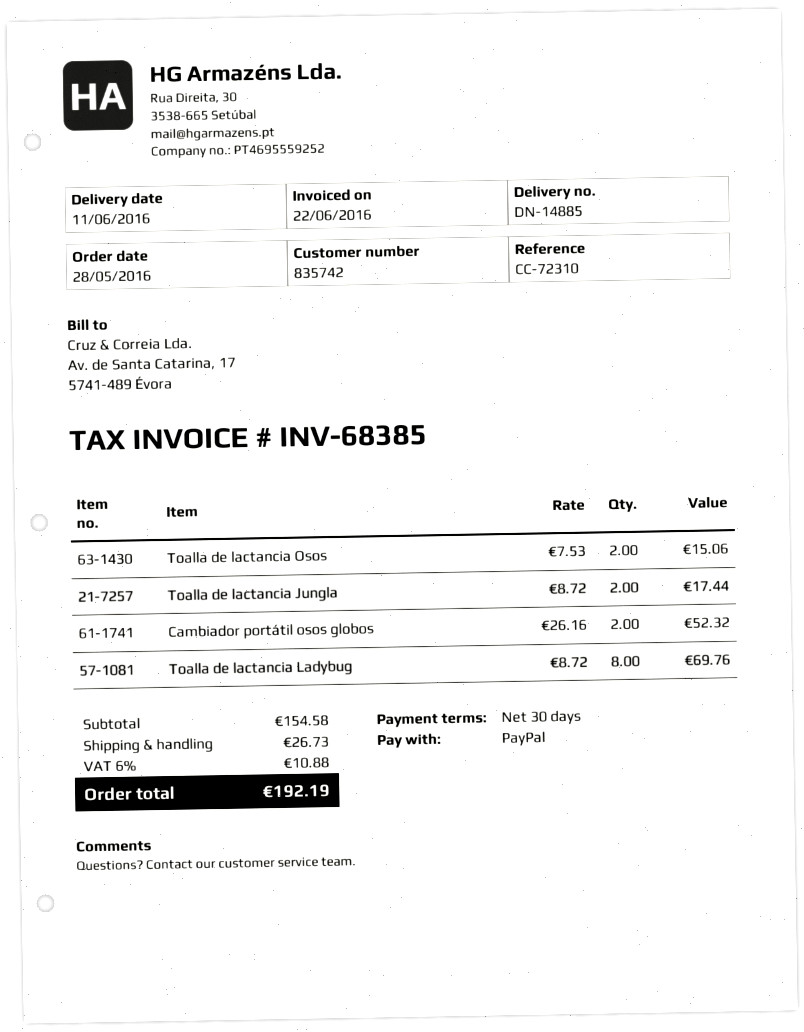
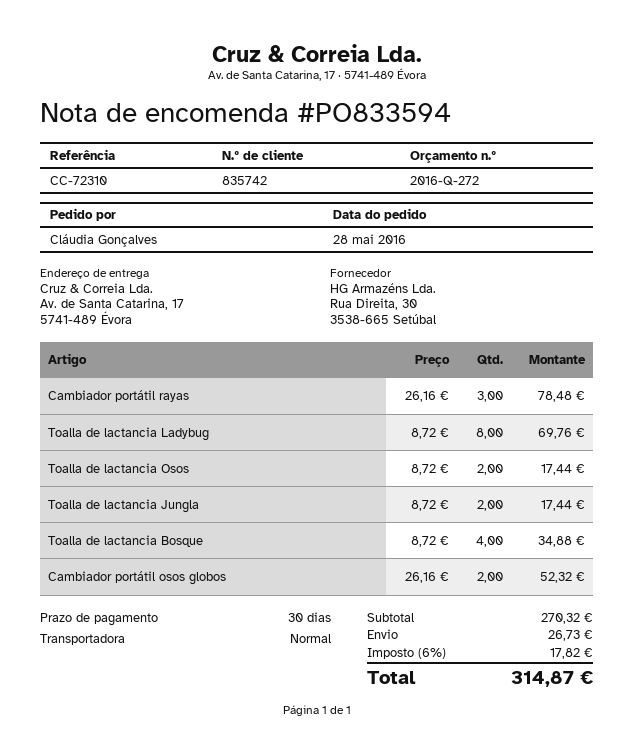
Toalla de lactancia Osos: 2 x 7.53 = 15.06 -> 2 x 8.72 = 17.44
Cambiador portátil rayas: none -> 3 x 26.16 = 78.48
Toalla de lactancia Bosque: none -> 4 x 8.72 = 34.88
subtotal: 154.58 -> 270.32
tax: 6% = 10.88 -> 6% = 17.82
total: 192.19 -> 314.87

